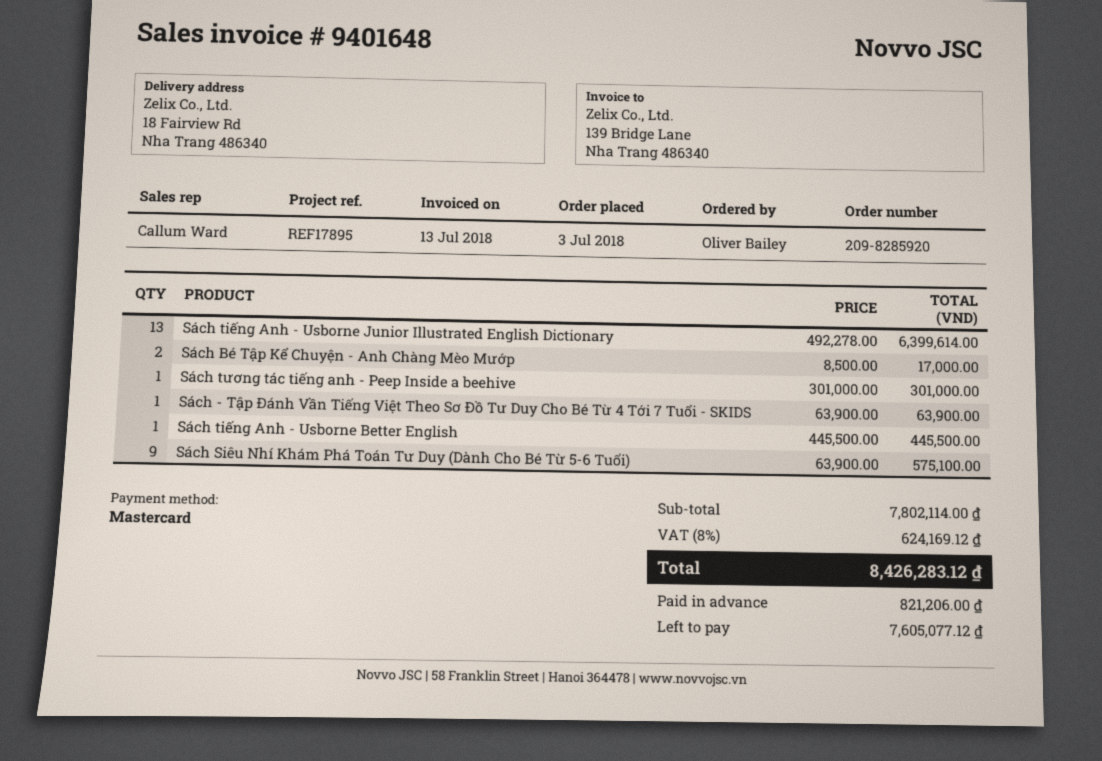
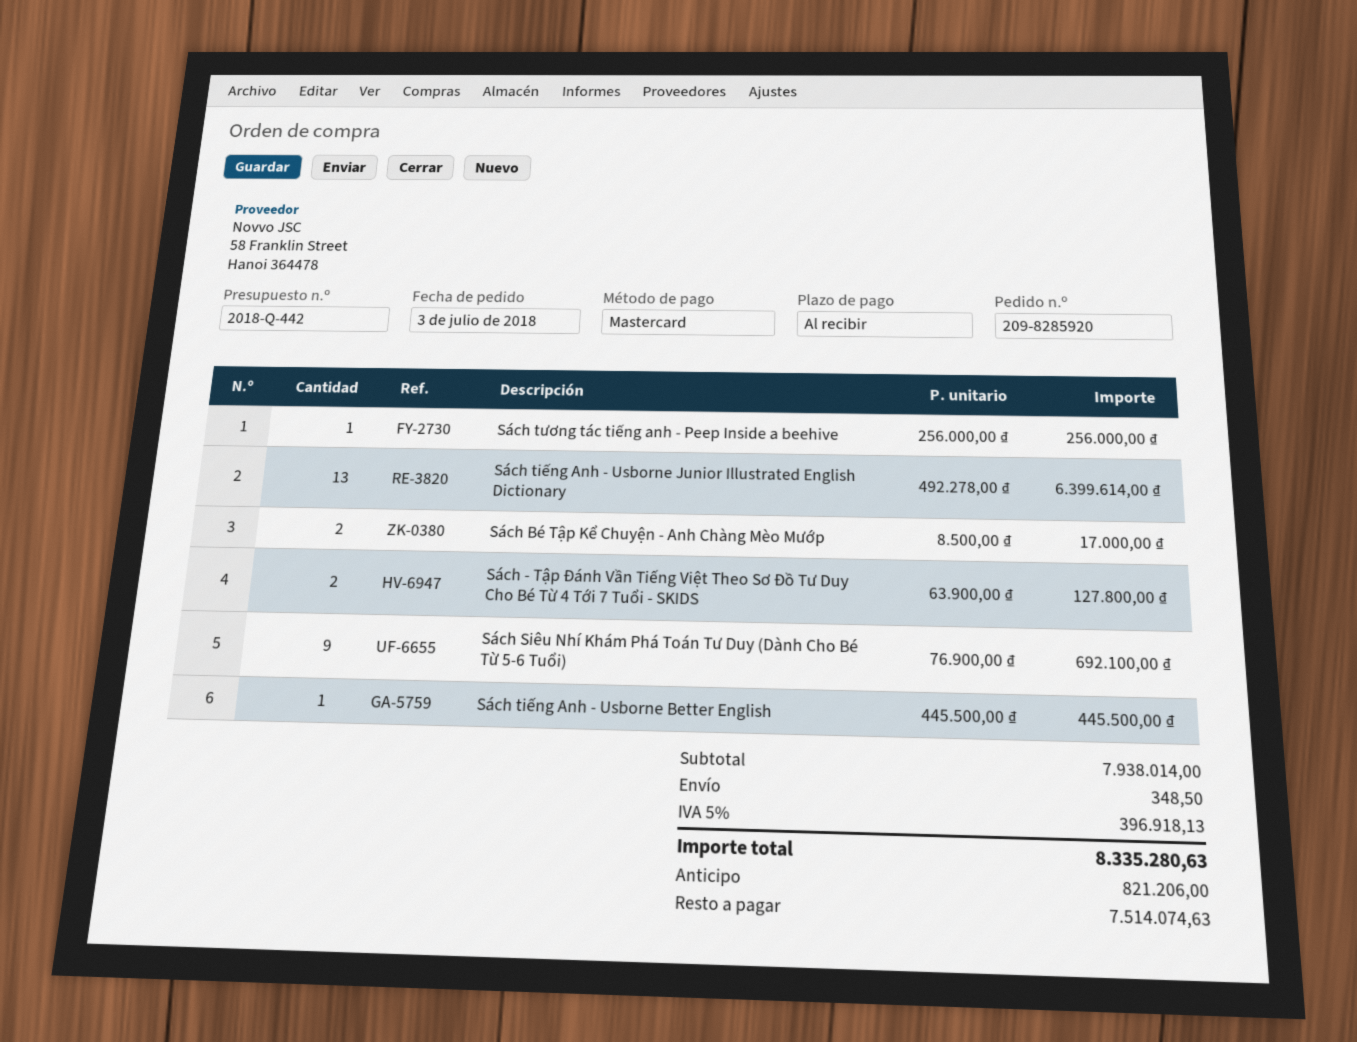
Sách tương tác tiếng anh - Peep Inside a beehive: 1 x 301000.00 = 301000.00 -> 1 x 256000.00 = 256000.00
Sách - Tập Đánh Vần Tiếng Việt Theo Sơ Đồ Tư Duy Cho Bé Từ 4 Tới 7 Tuổi - SKIDS: 1 x 63900.00 = 63900.00 -> 2 x 63900.00 = 127800.00
Sách Siêu Nhí Khám Phá Toán Tư Duy (Dành Cho Bé Từ 5-6 Tuổi): 9 x 63900.00 = 575100.00 -> 9 x 76900.00 = 692100.00
subtotal: 7802114.00 -> 7938014.00
shipping: none -> 348.50
tax: 8% = 624169.12 -> 5% = 396918.13
total: 8426283.12 -> 8335280.63
balance: 7605077.12 -> 7514074.63

